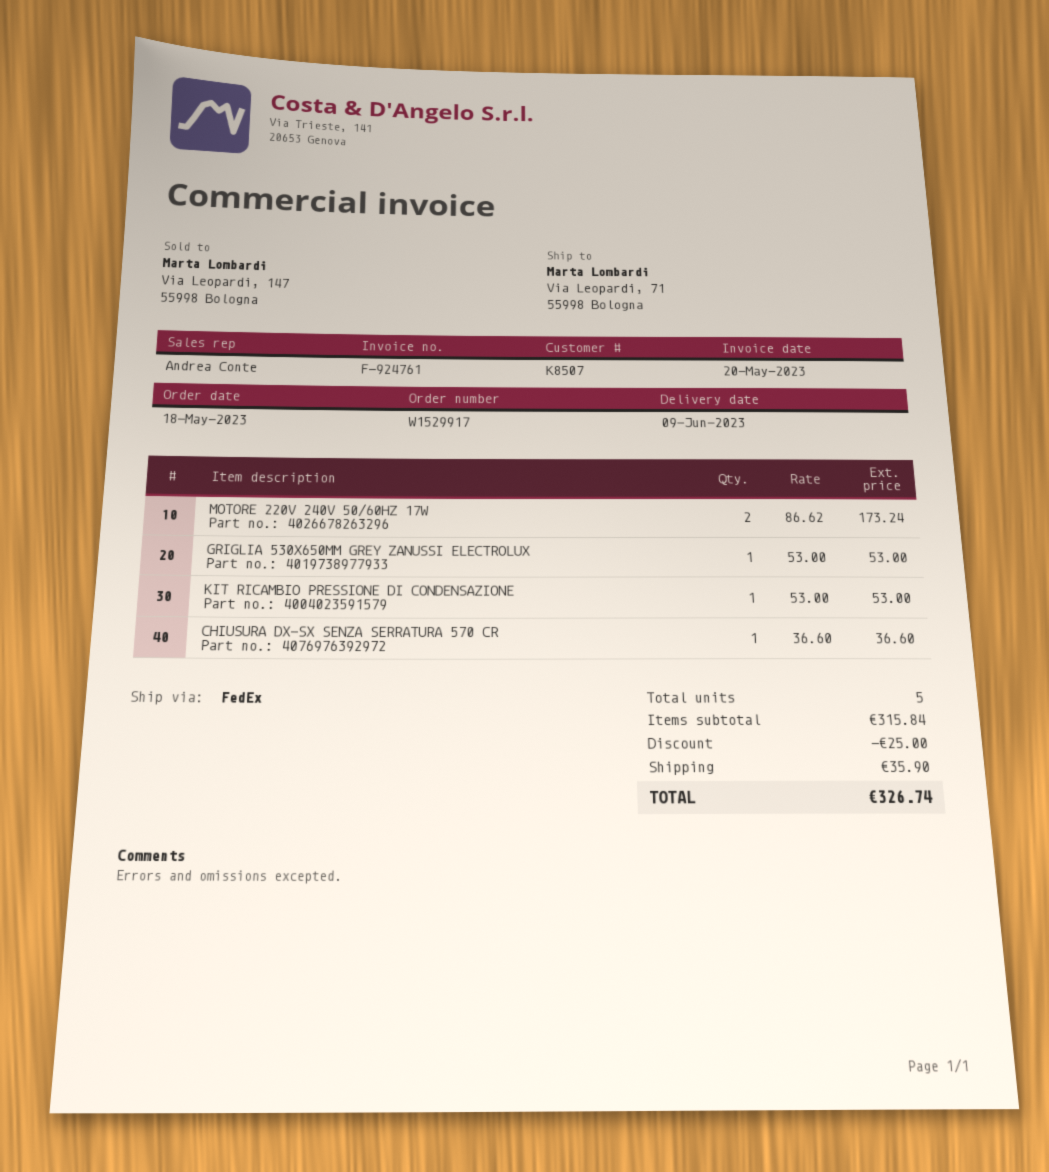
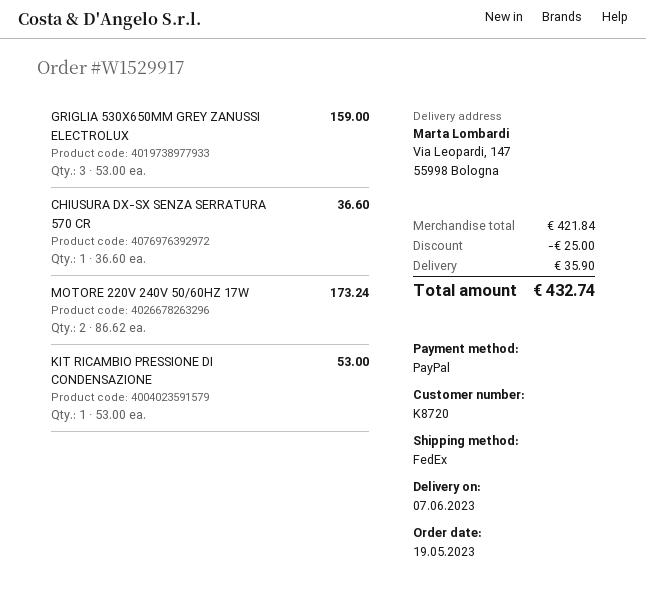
order date: 2023-05-18 -> 2023-05-19
delivery date: 2023-06-09 -> 2023-06-07
customer number: K8507 -> K8720
ship to: Via Leopardi, 71, 55998 Bologna -> Via Leopardi, 147, 55998 Bologna
GRIGLIA 530X650MM GREY ZANUSSI ELECTROLUX: 1 x 53.00 = 53.00 -> 3 x 53.00 = 159.00
subtotal: 315.84 -> 421.84
total: 326.74 -> 432.74

